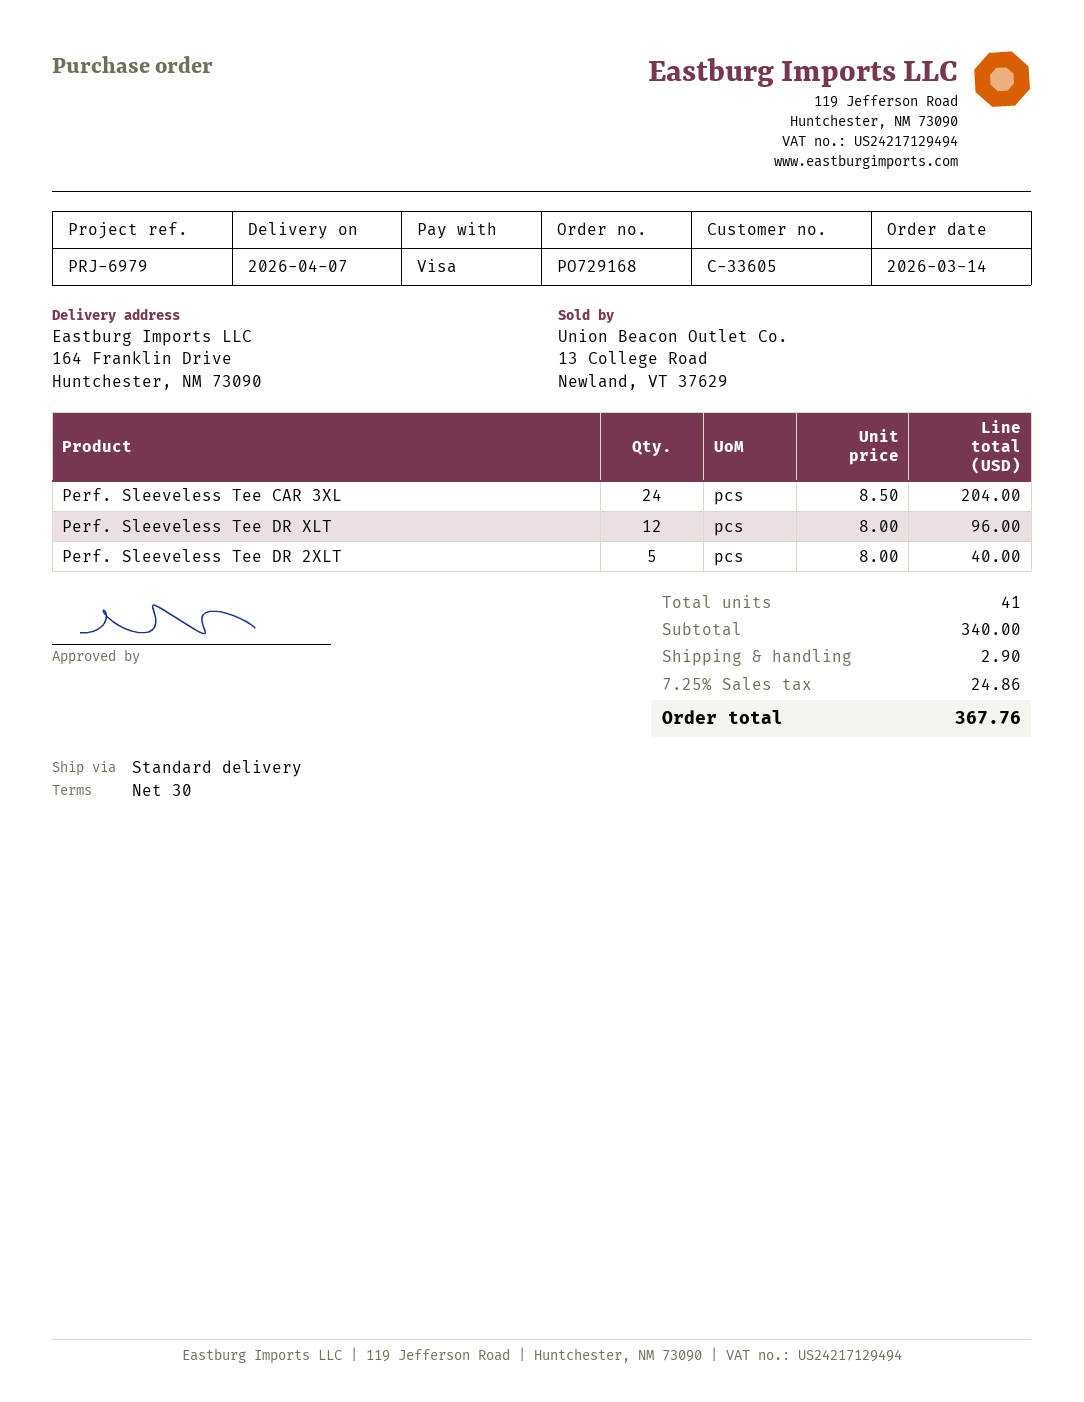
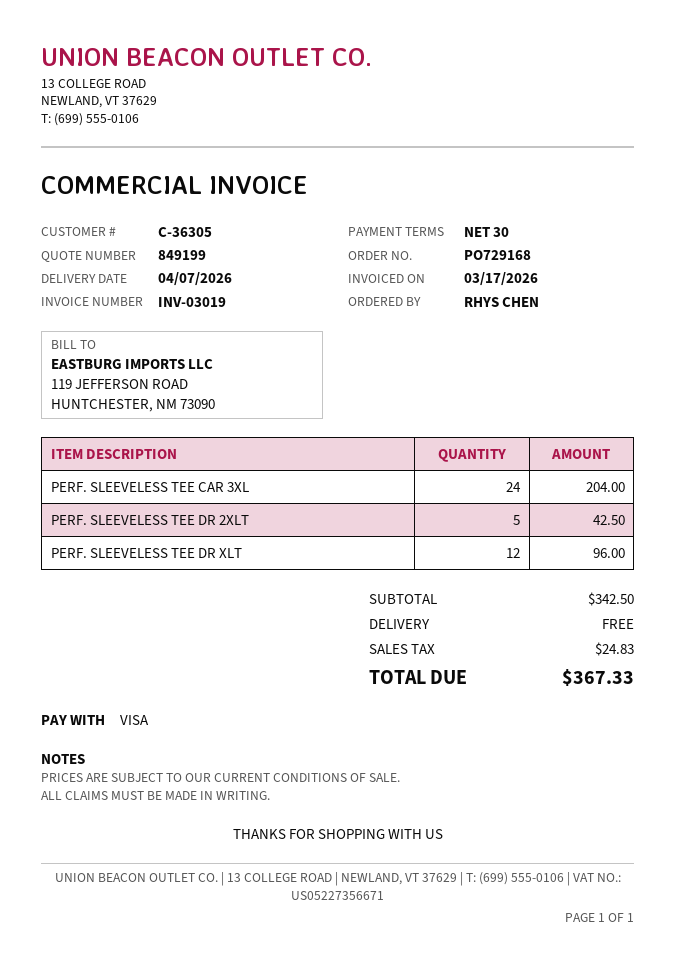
customer number: C-33605 -> C-36305
Perf. Sleeveless Tee DR 2XLT: 5 for 40.00 -> 5 for 42.50
subtotal: 340.00 -> 342.50
shipping: 2.90 -> 0.00
tax: 24.86 -> 24.83
total: 367.76 -> 367.33

